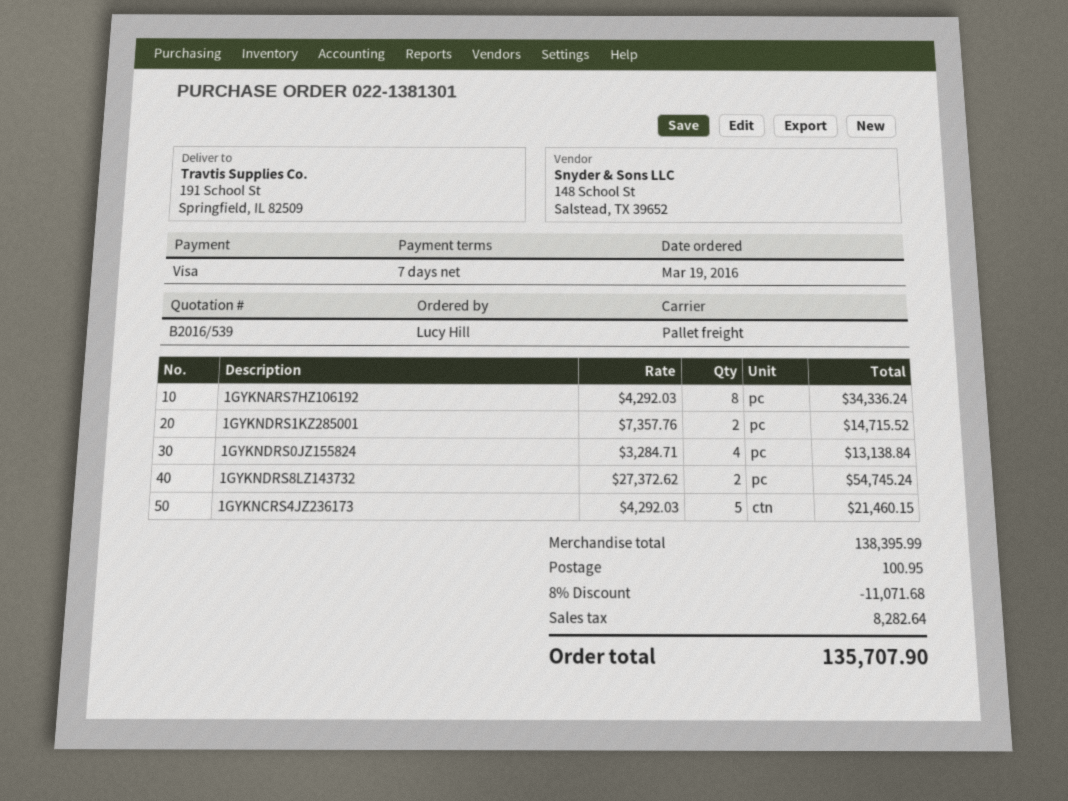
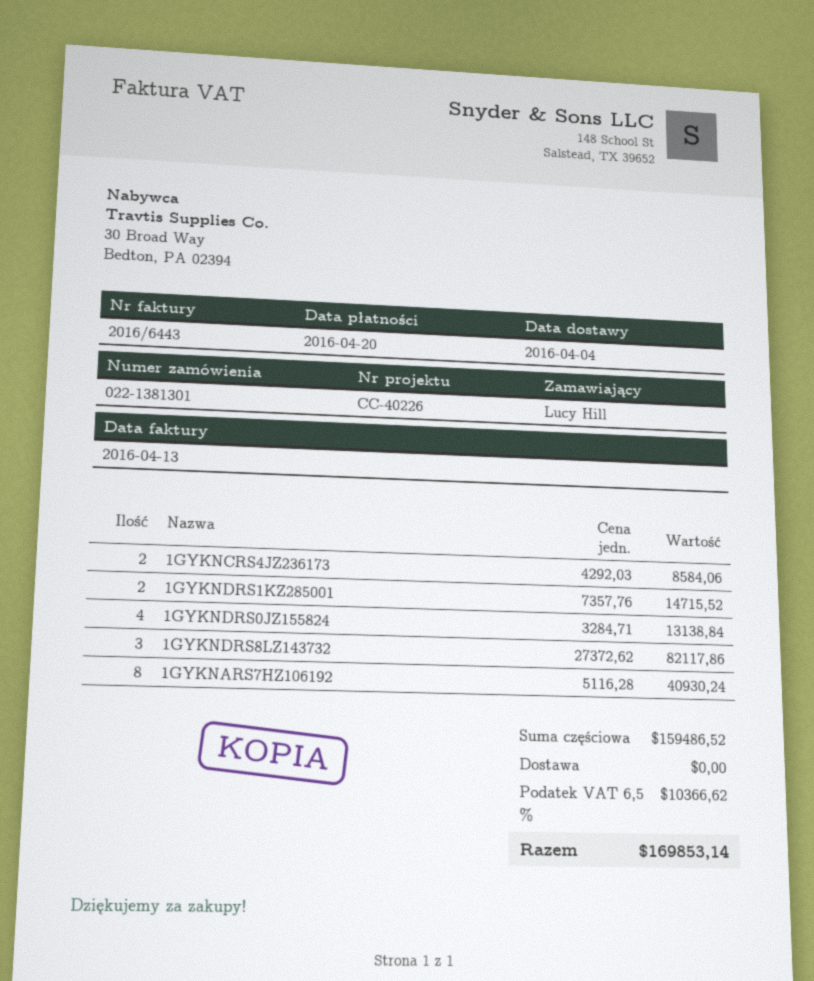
1GYKNARS7HZ106192: 8 x 4292.03 = 34336.24 -> 8 x 5116.28 = 40930.24
1GYKNDRS8LZ143732: 2 x 27372.62 = 54745.24 -> 3 x 27372.62 = 82117.86
1GYKNCRS4JZ236173: 5 x 4292.03 = 21460.15 -> 2 x 4292.03 = 8584.06
subtotal: 138395.99 -> 159486.52
discount: 8% = 11071.68 -> none
shipping: 100.95 -> 0.00
tax: 8282.64 -> 10366.62
total: 135707.90 -> 169853.14

